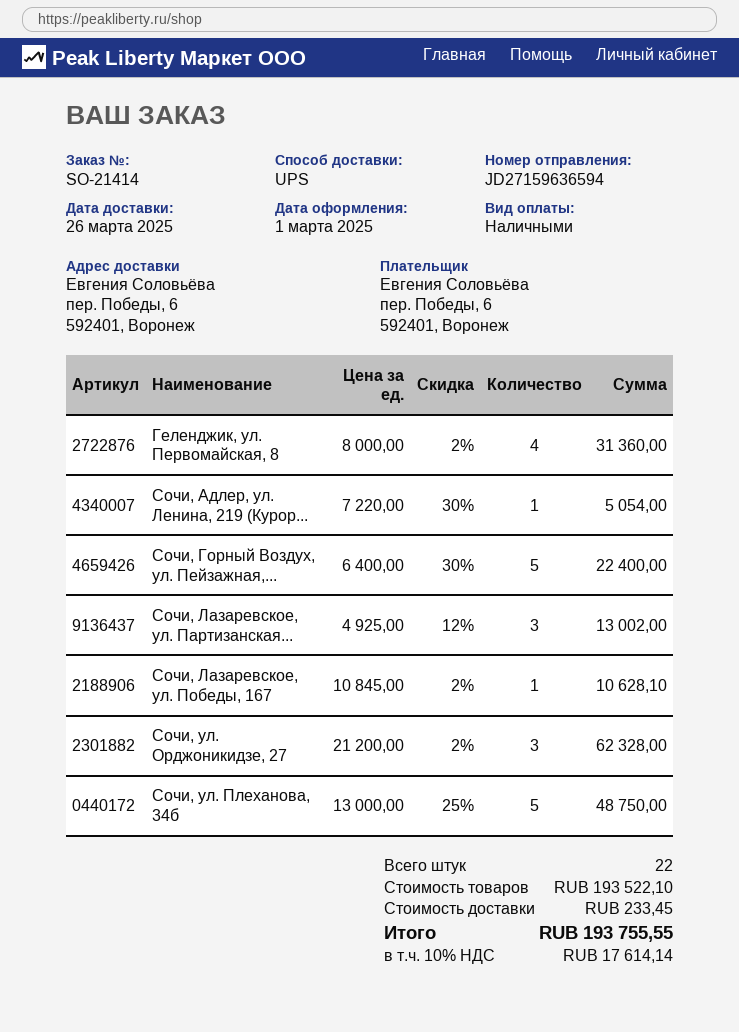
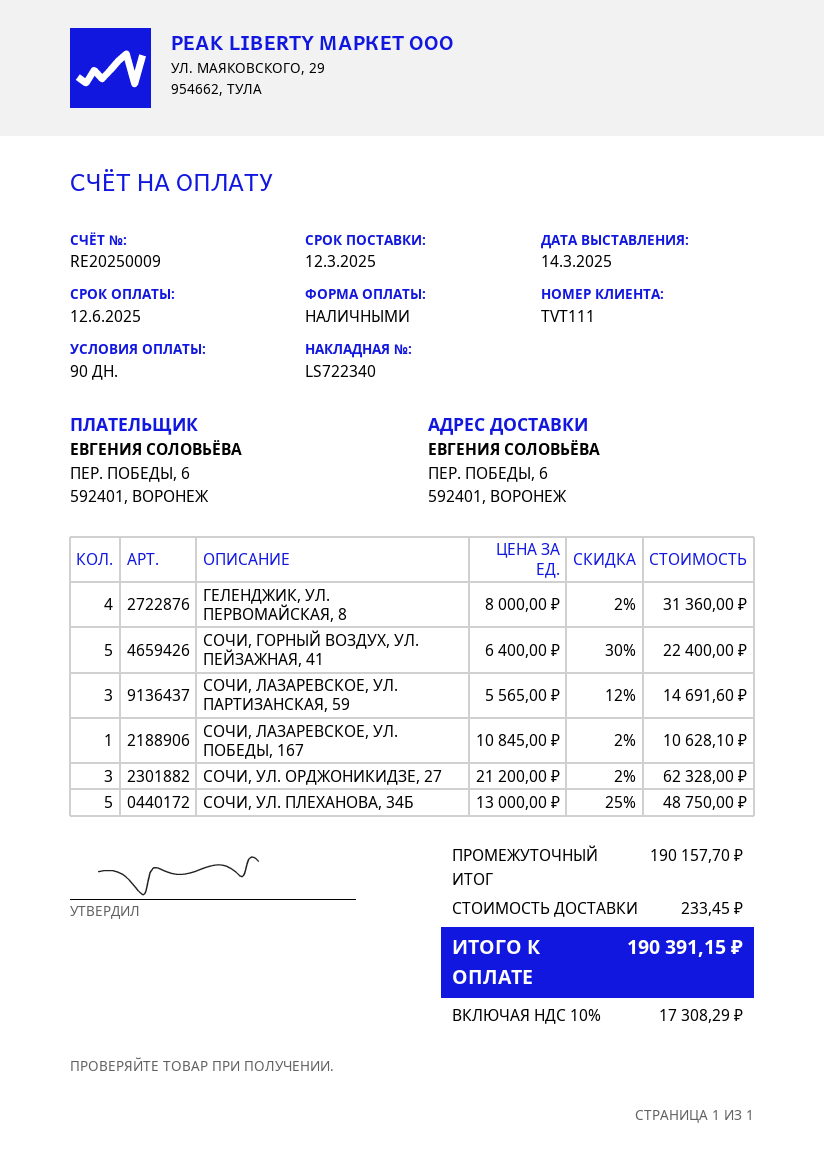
delivery date: 2025-03-26 -> 2025-03-12
Сочи, Адлер, ул. Ленина, 219 (Курор...: 1 x 7220.00 - 30% = 5054.00 -> none
Сочи, Лазаревское, ул. Партизанская...: 3 x 4925.00 - 12% = 13002.00 -> 3 x 5565.00 - 12% = 14691.60
subtotal: 193522.10 -> 190157.70
tax: 10% = 17614.14 -> 10% = 17308.29
total: 193755.55 -> 190391.15

